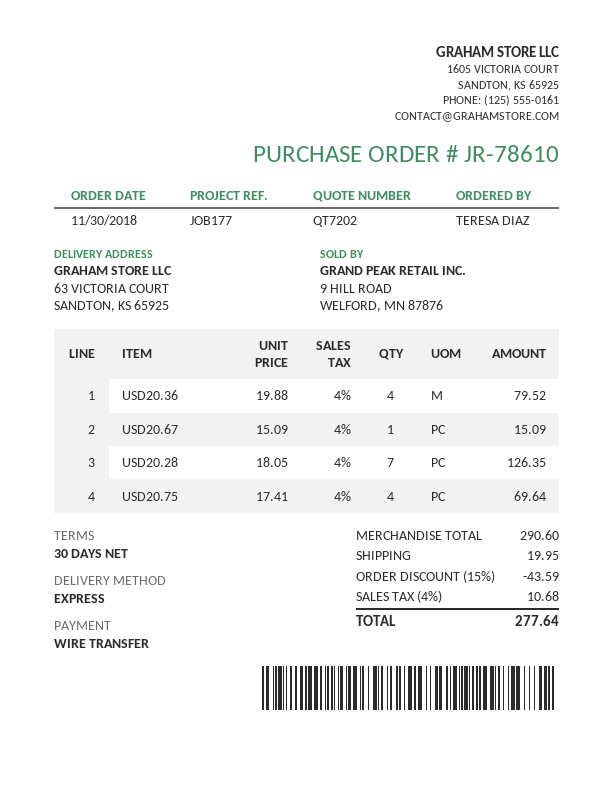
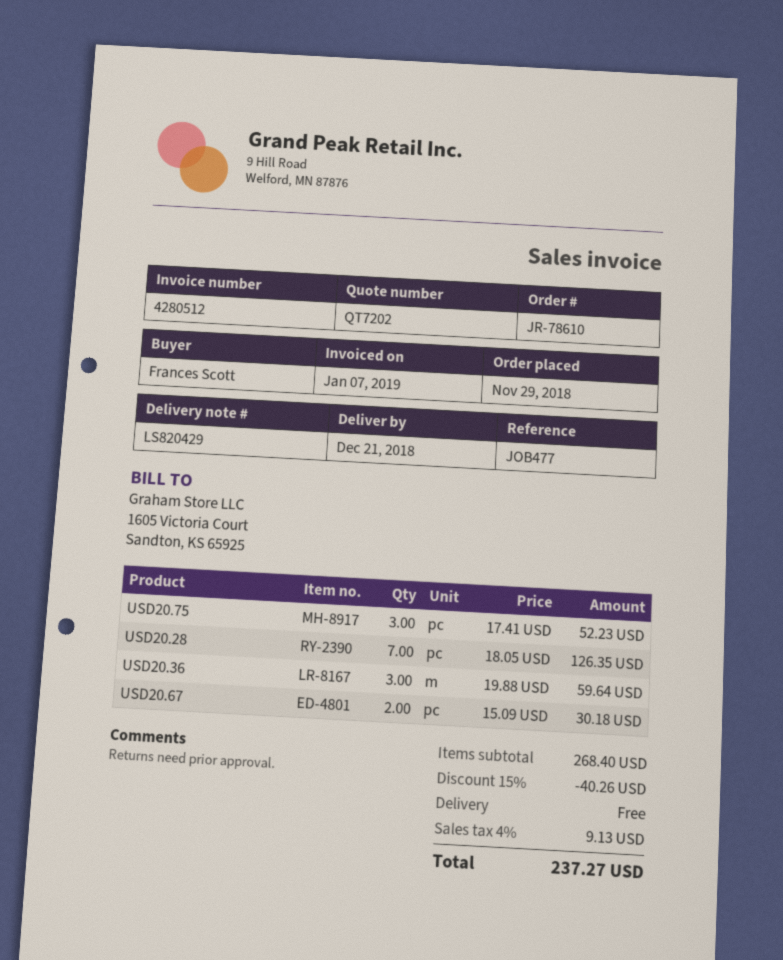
order date: 2018-11-30 -> 2018-11-29
reference: JOB177 -> JOB477
ordered by: TERESA DIAZ -> Frances Scott
USD20.36: 4 x 19.88 = 79.52 -> 3 x 19.88 = 59.64
USD20.67: 1 x 15.09 = 15.09 -> 2 x 15.09 = 30.18
USD20.75: 4 x 17.41 = 69.64 -> 3 x 17.41 = 52.23
subtotal: 290.60 -> 268.40
discount: 15% = 43.59 -> 15% = 40.26
shipping: 19.95 -> 0.00
tax: 4% = 10.68 -> 4% = 9.13
total: 277.64 -> 237.27

